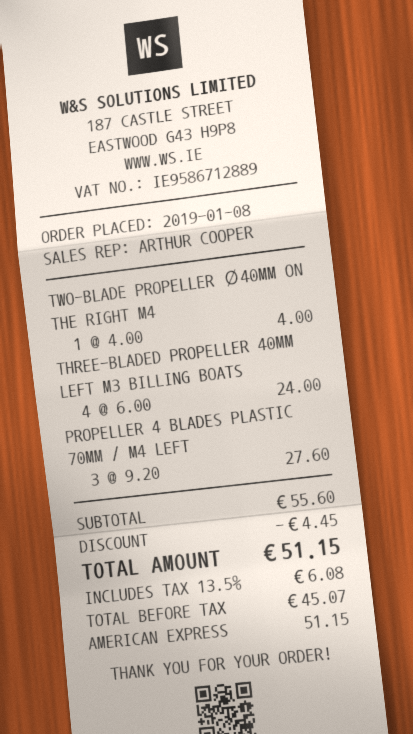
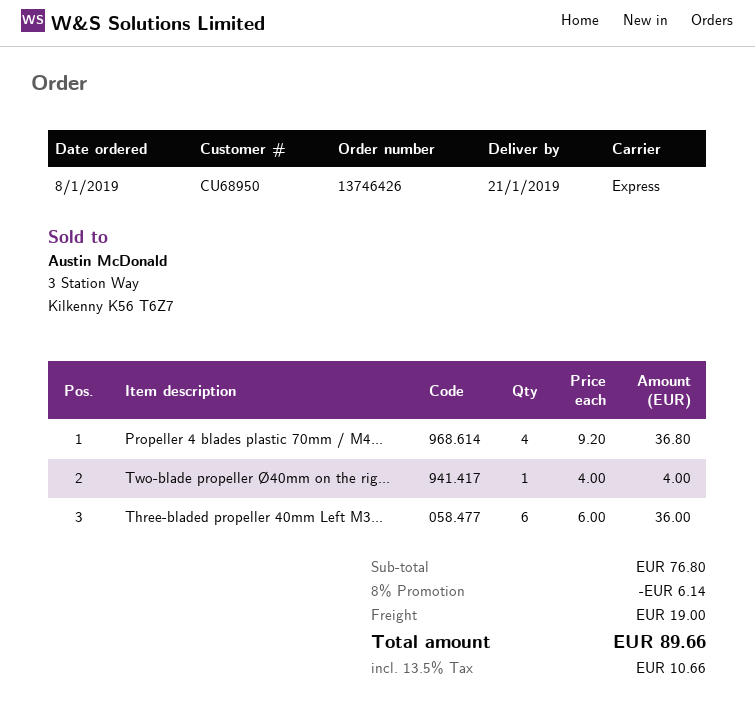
THREE-BLADED PROPELLER 40MM LEFT M3 BILLING BOATS: 4 x 6.00 = 24.00 -> 6 x 6.00 = 36.00
PROPELLER 4 BLADES PLASTIC 70MM / M4 LEFT: 3 x 9.20 = 27.60 -> 4 x 9.20 = 36.80
subtotal: 55.60 -> 76.80
discount: 4.45 -> 6.14
shipping: none -> 19.00
tax: 13.5% = 6.08 -> 13.5% = 10.66
total: 51.15 -> 89.66

